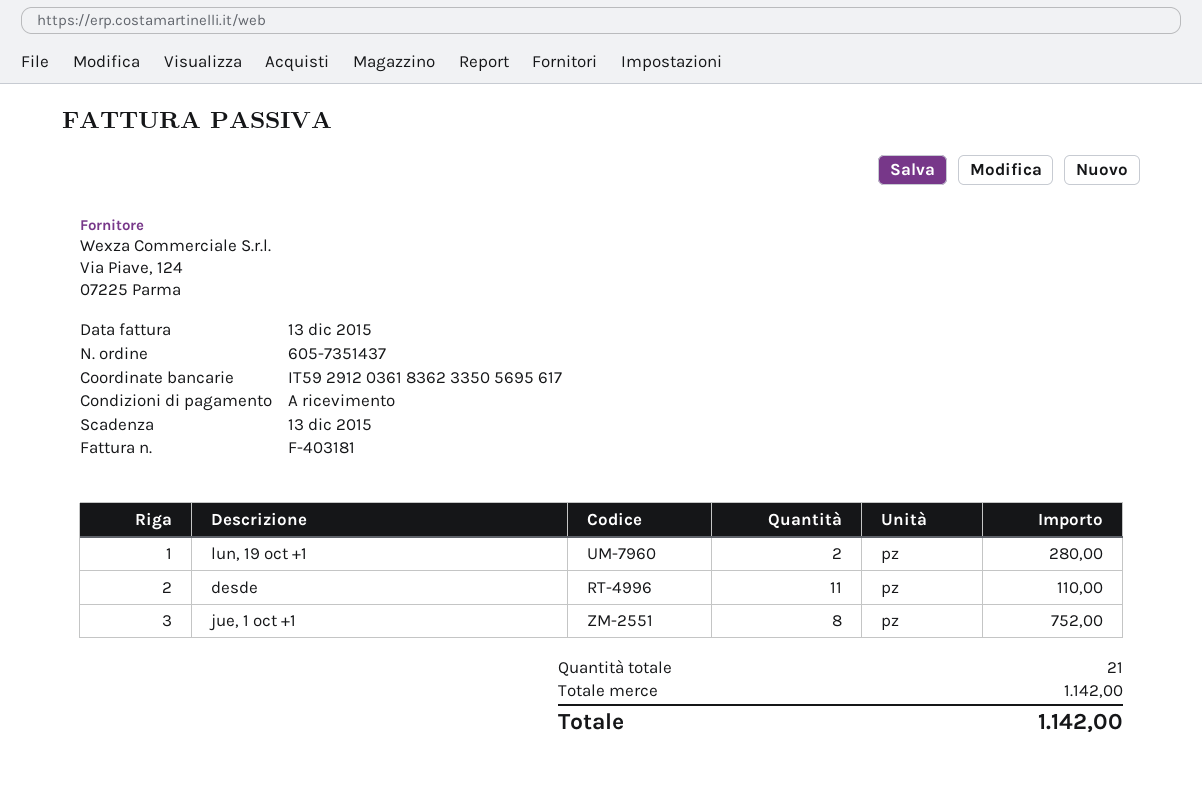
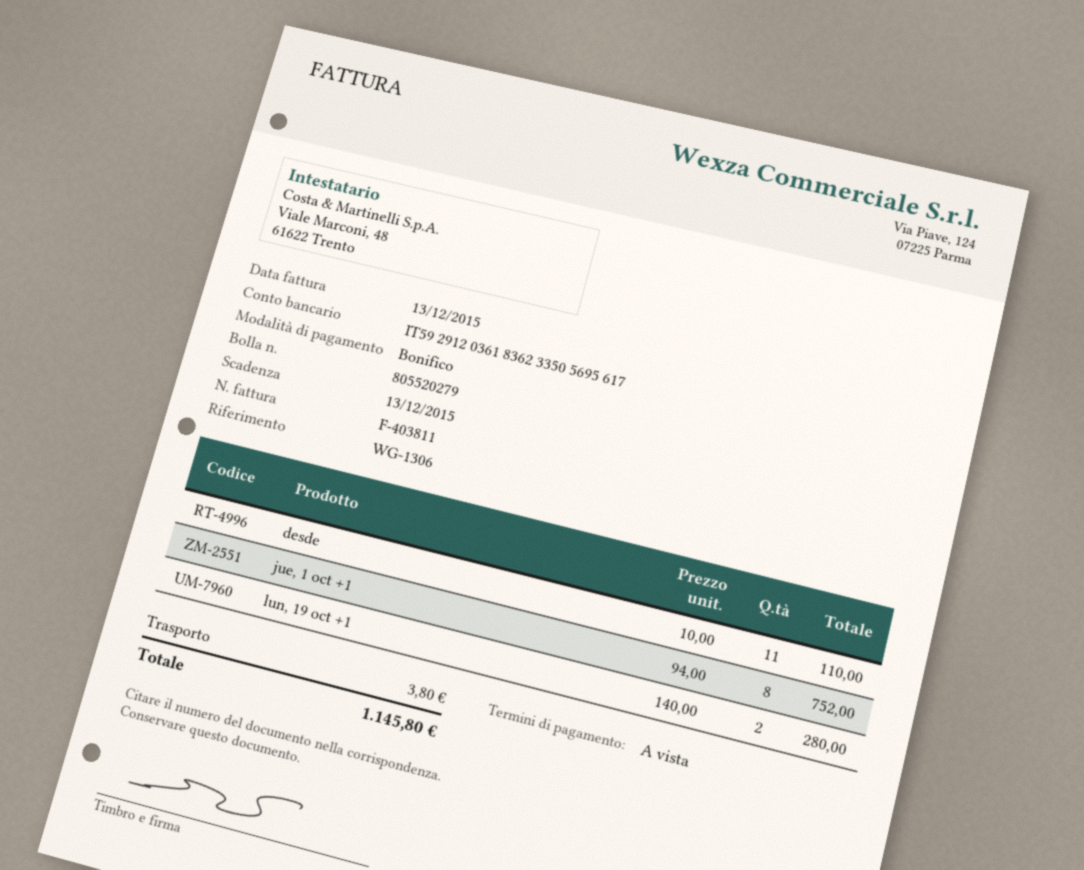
invoice number: F-403181 -> F-403811
shipping: none -> 3.80
total: 1142.00 -> 1145.80

